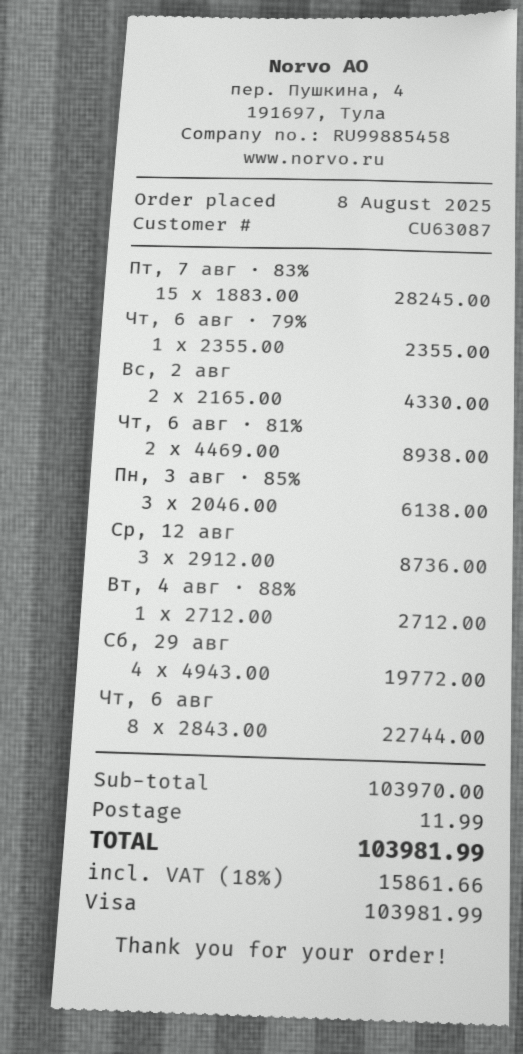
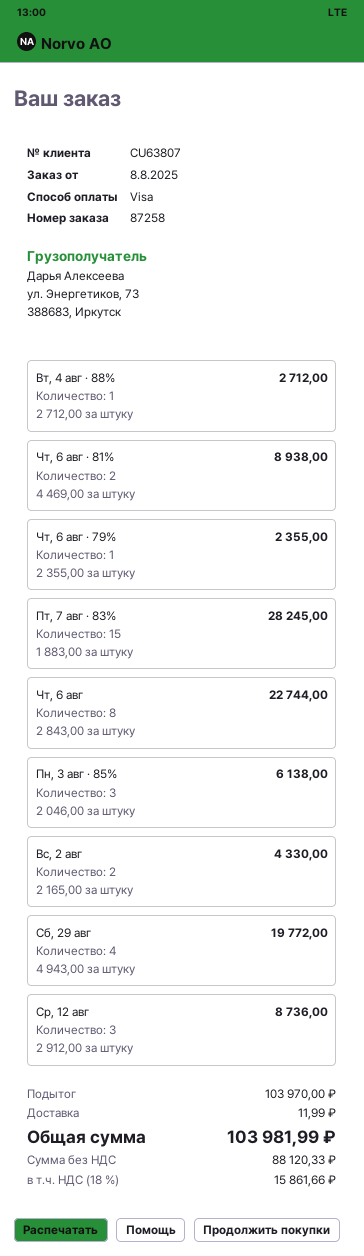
customer number: CU63087 -> CU63807

